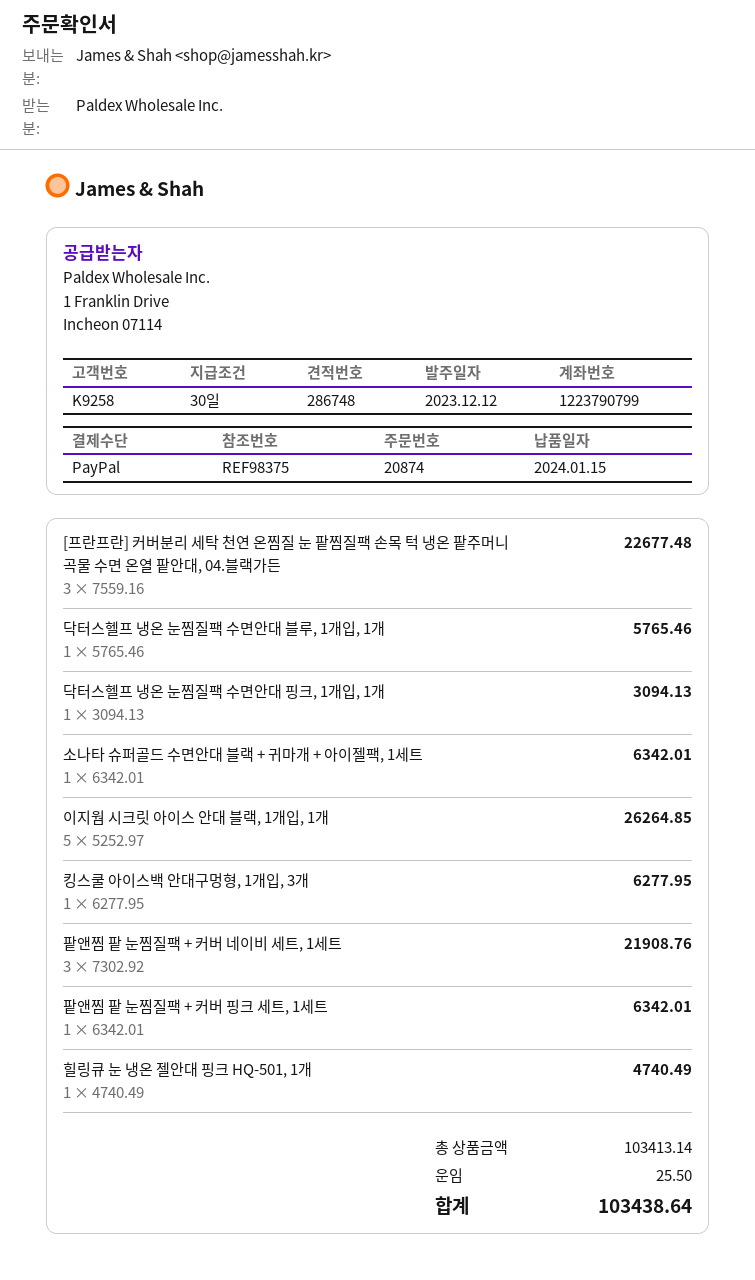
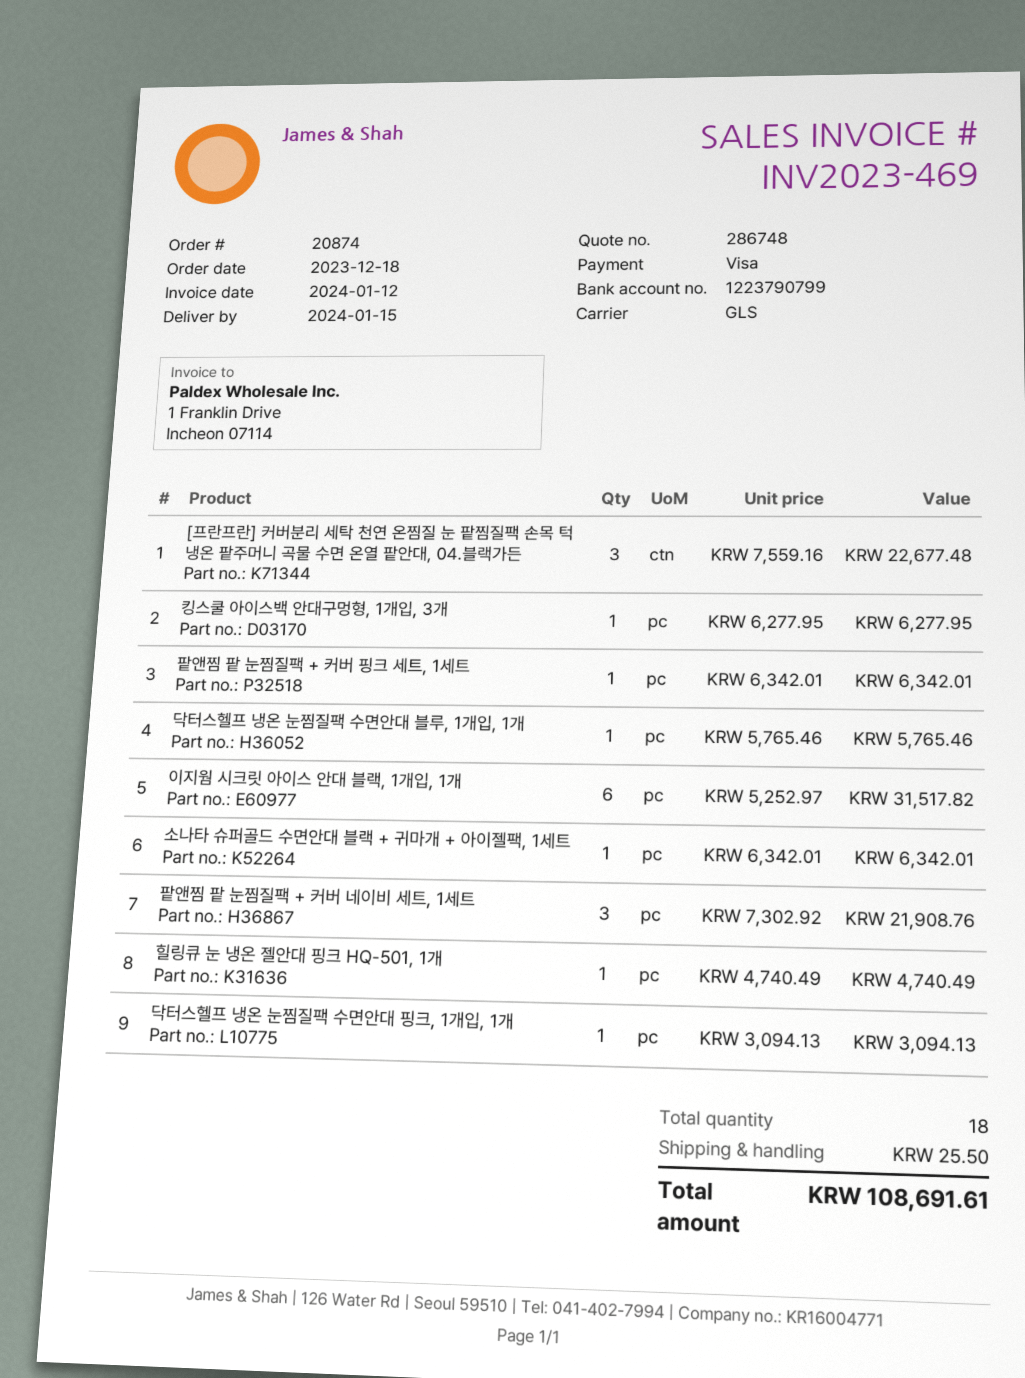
order date: 2023-12-12 -> 2023-12-18
payment method: PayPal -> Visa
이지웜 시크릿 아이스 안대 블랙, 1개입, 1개: 5 x 5252.97 = 26264.85 -> 6 x 5252.97 = 31517.82
total: 103438.64 -> 108691.61

